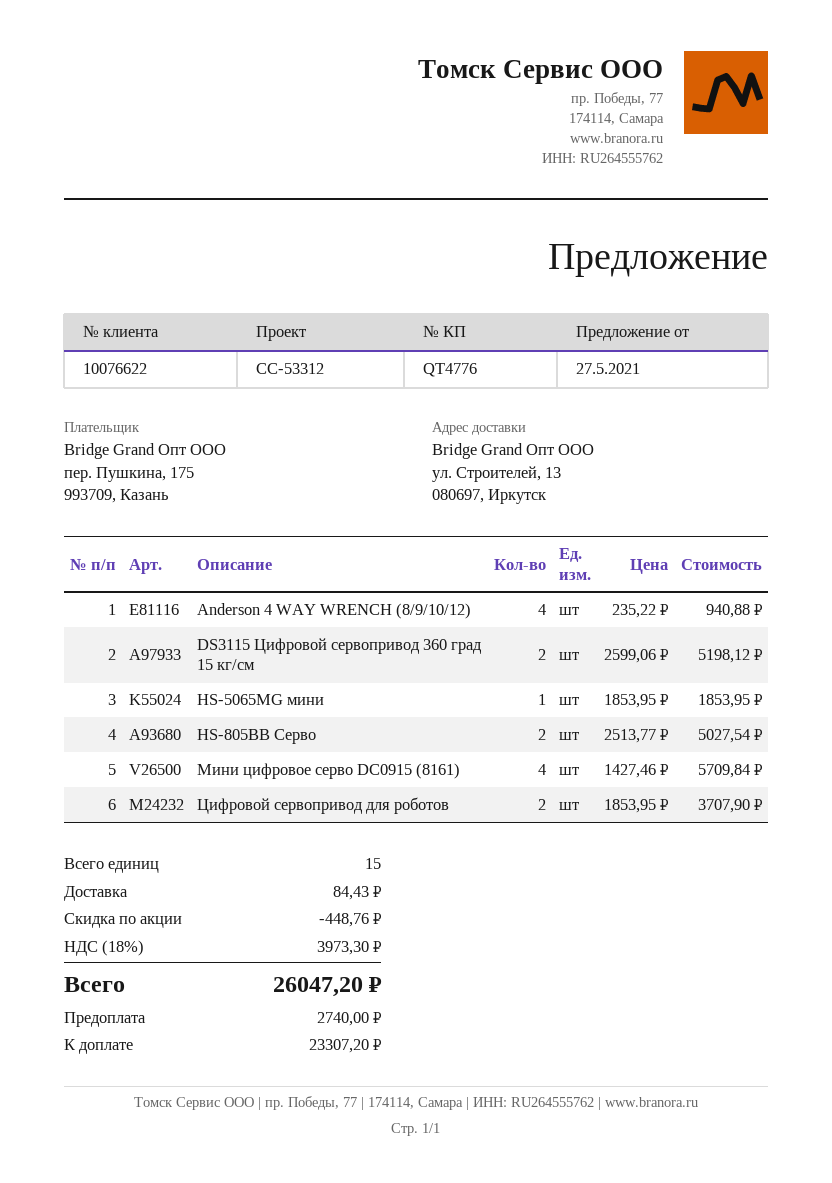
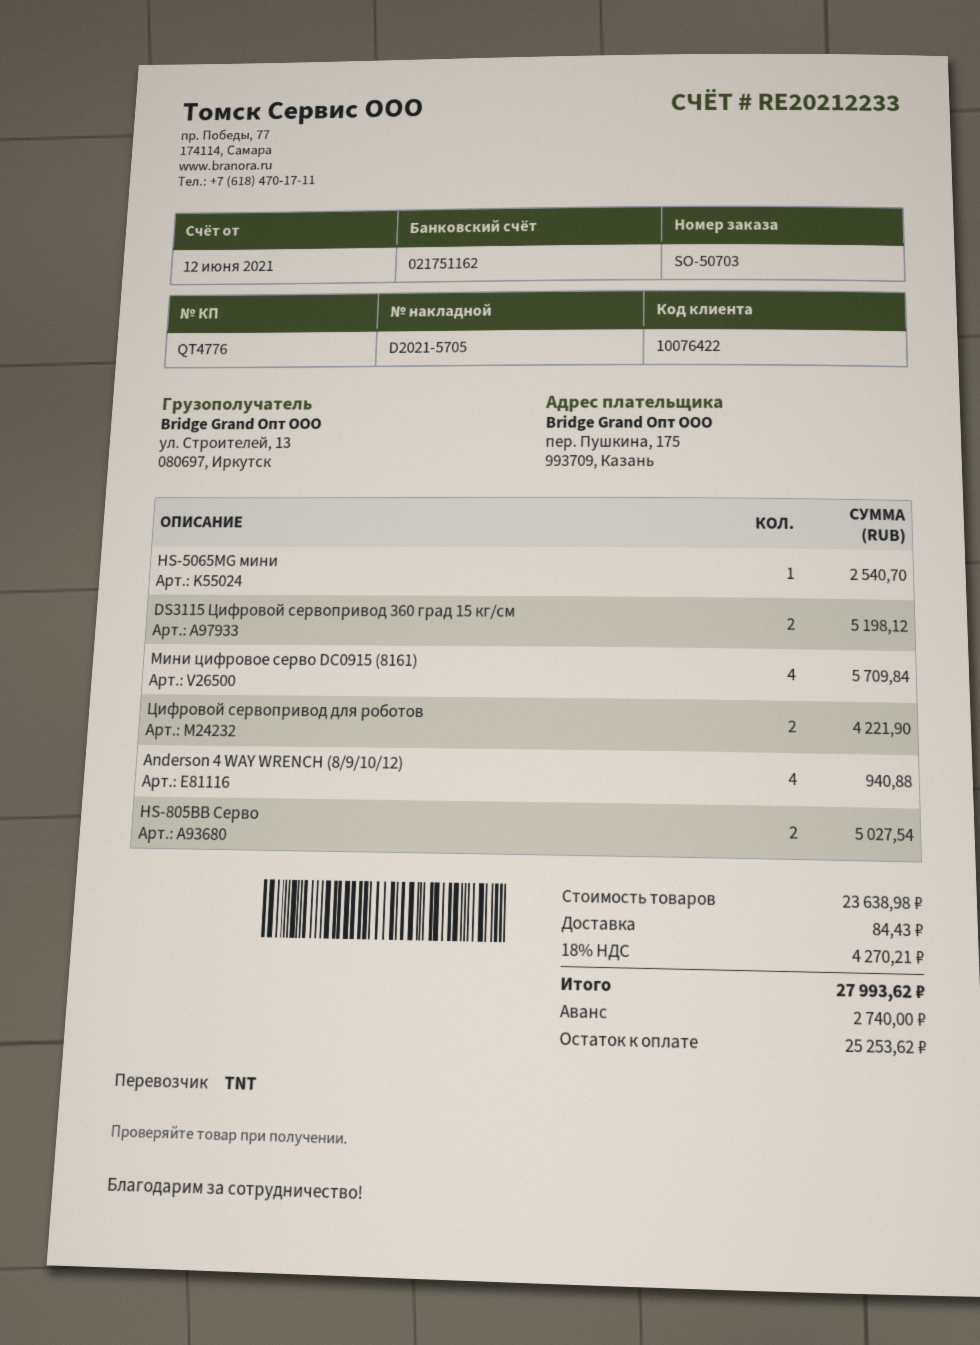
customer number: 10076622 -> 10076422
HS-5065MG мини: 1 for 1853.95 -> 1 for 2540.70
Цифровой сервопривод для роботов: 2 for 3707.90 -> 2 for 4221.90
discount: 448.76 -> none
tax: 18% = 3973.30 -> 18% = 4270.21
total: 26047.20 -> 27993.62
balance: 23307.20 -> 25253.62

